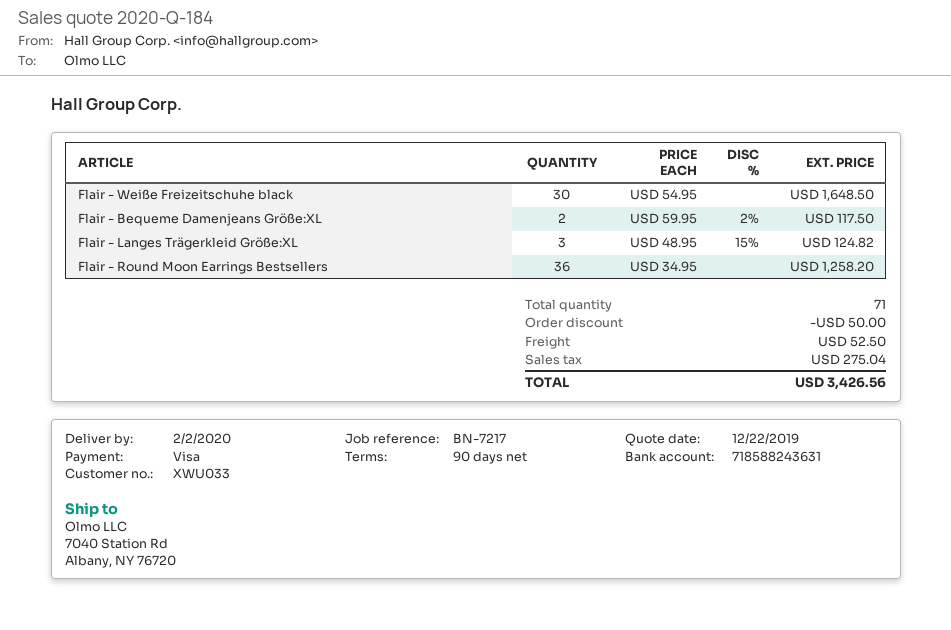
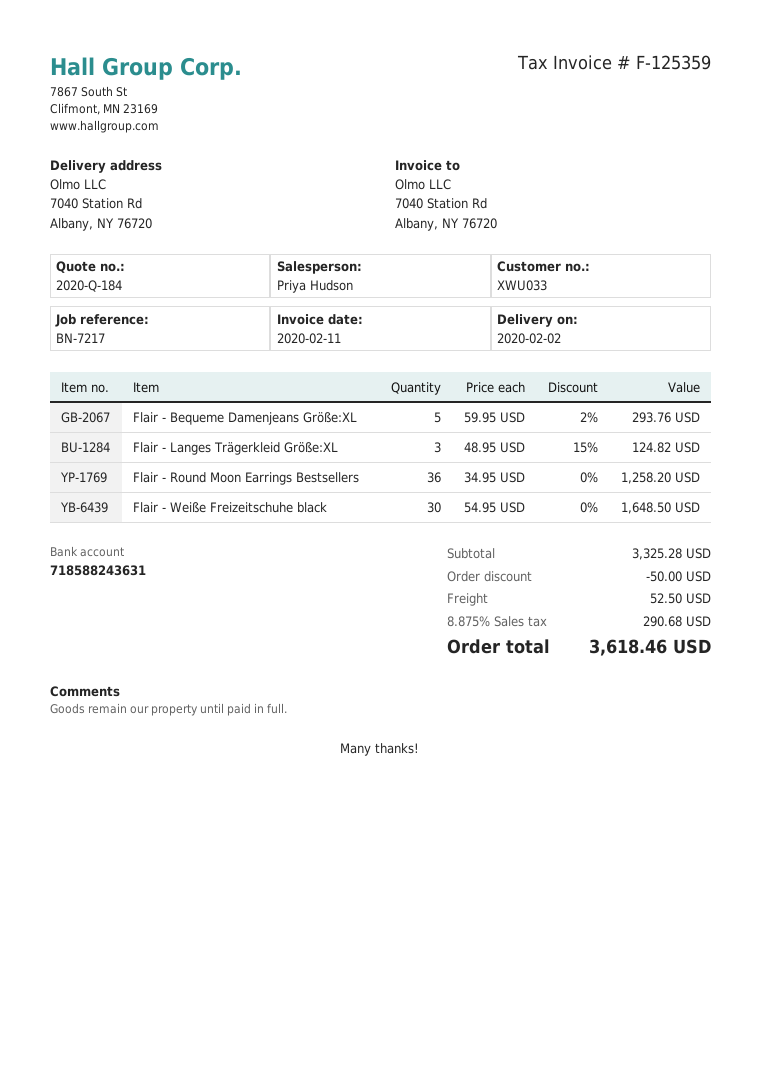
Flair - Bequeme Damenjeans Größe:XL: 2 x 59.95 - 2% = 117.50 -> 5 x 59.95 - 2% = 293.76
tax: 275.04 -> 290.68
total: 3426.56 -> 3618.46

